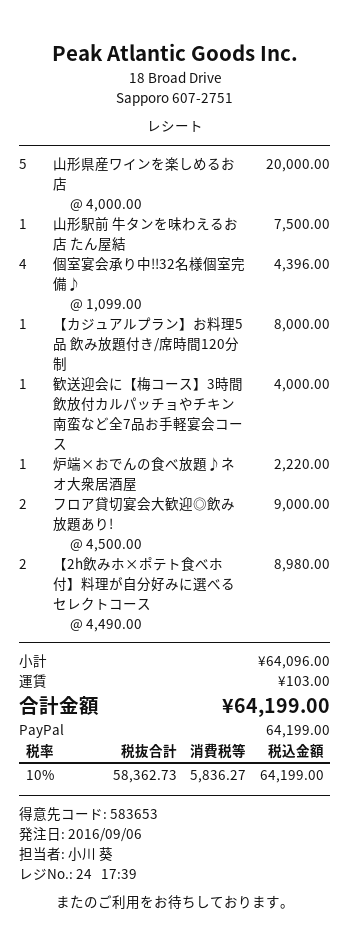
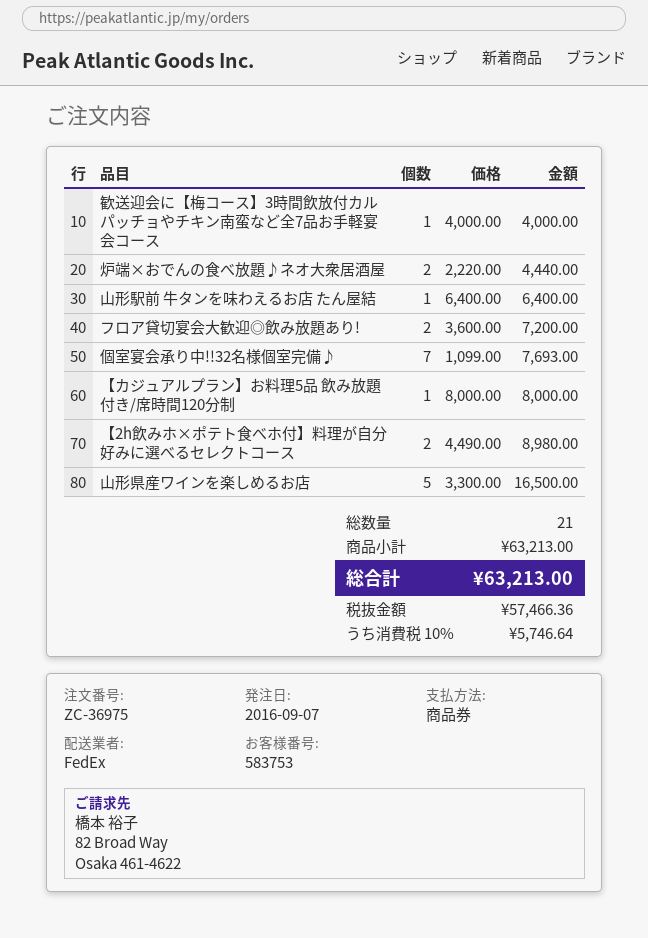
order date: 2016-09-06 -> 2016-09-07
customer number: 583653 -> 583753
payment method: PayPal -> gift card
山形県産ワインを楽しめるお店: 5 x 4000.00 = 20000.00 -> 5 x 3300.00 = 16500.00
山形駅前 牛タンを味わえるお店 たん屋結: 1 x 7500.00 = 7500.00 -> 1 x 6400.00 = 6400.00
個室宴会承り中!!32名様個室完備♪: 4 x 1099.00 = 4396.00 -> 7 x 1099.00 = 7693.00
炉端×おでんの食べ放題♪ネオ大衆居酒屋: 1 x 2220.00 = 2220.00 -> 2 x 2220.00 = 4440.00
フロア貸切宴会大歓迎◎飲み放題あり!: 2 x 4500.00 = 9000.00 -> 2 x 3600.00 = 7200.00
subtotal: 64096.00 -> 63213.00
shipping: 103.00 -> none
net: 58362.73 -> 57466.36
tax: 10% = 5836.27 -> 10% = 5746.64
total: 64199.00 -> 63213.00

